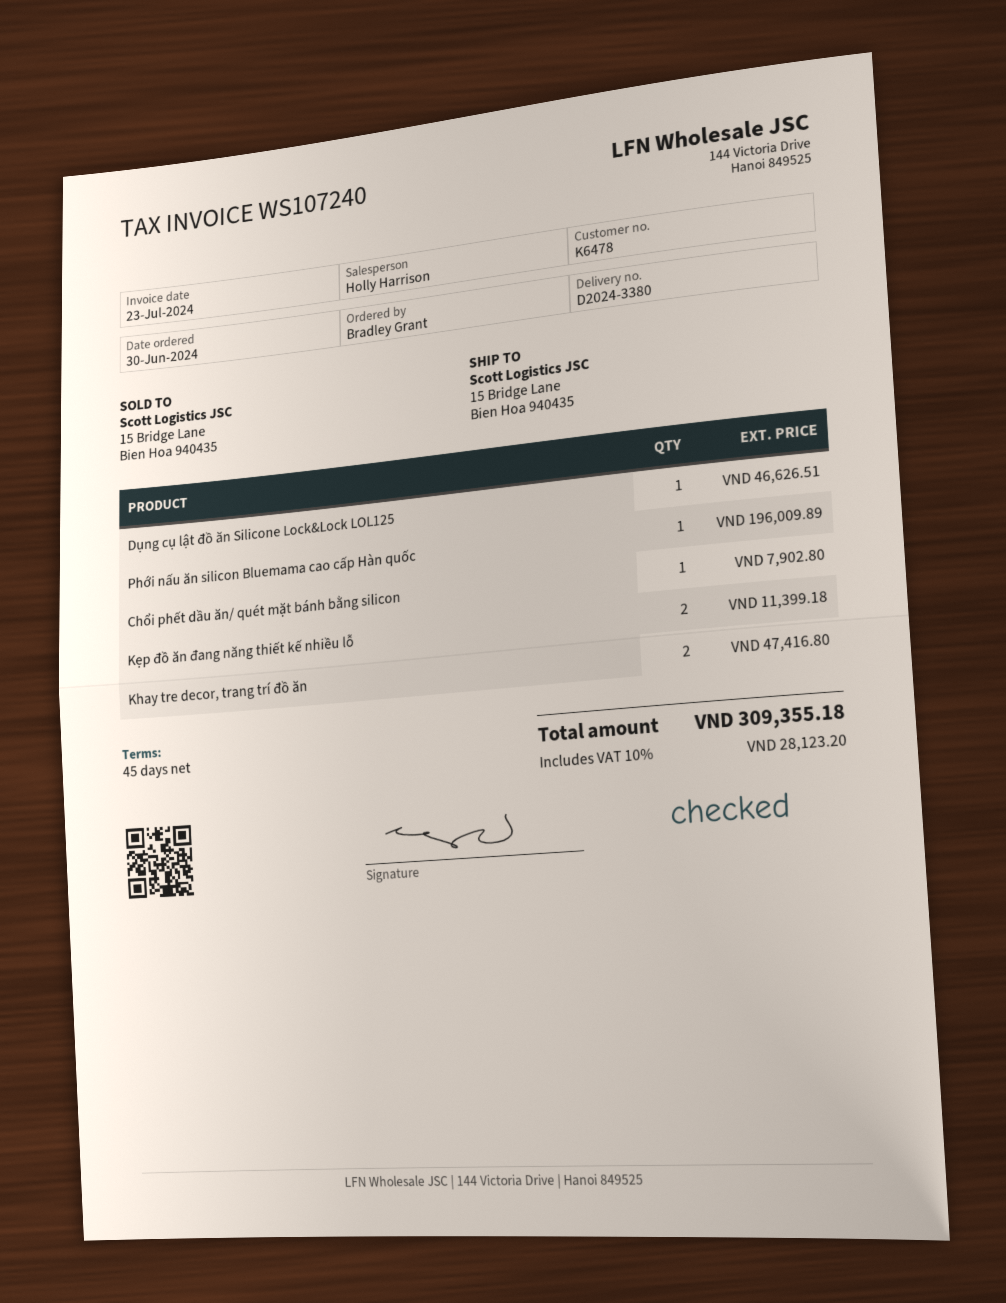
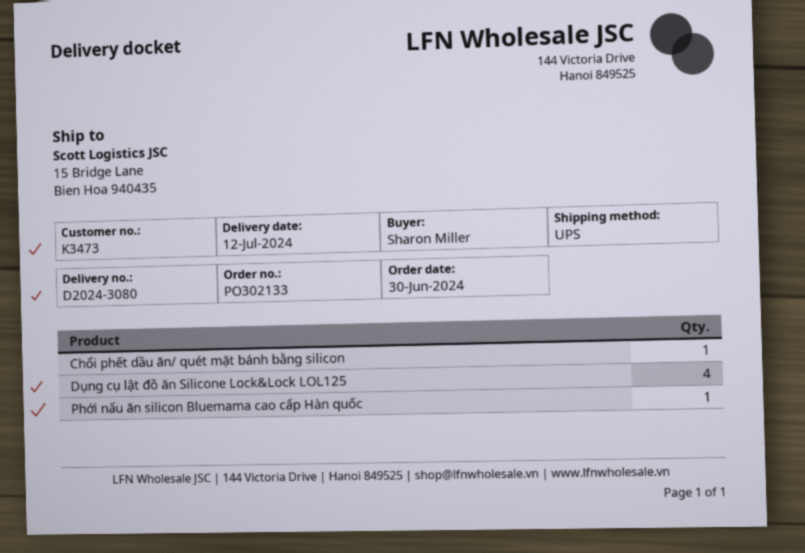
delivery note number: D2024-3380 -> D2024-3080
customer number: K6478 -> K3473
ordered by: Bradley Grant -> Sharon Miller
Dụng cụ lật đồ ăn Silicone Lock&Lock LOL125: 1 -> 4
Kẹp đồ ăn đang năng thiết kế nhiều lỗ: 2 -> none
Khay tre decor, trang trí đồ ăn: 2 -> none

